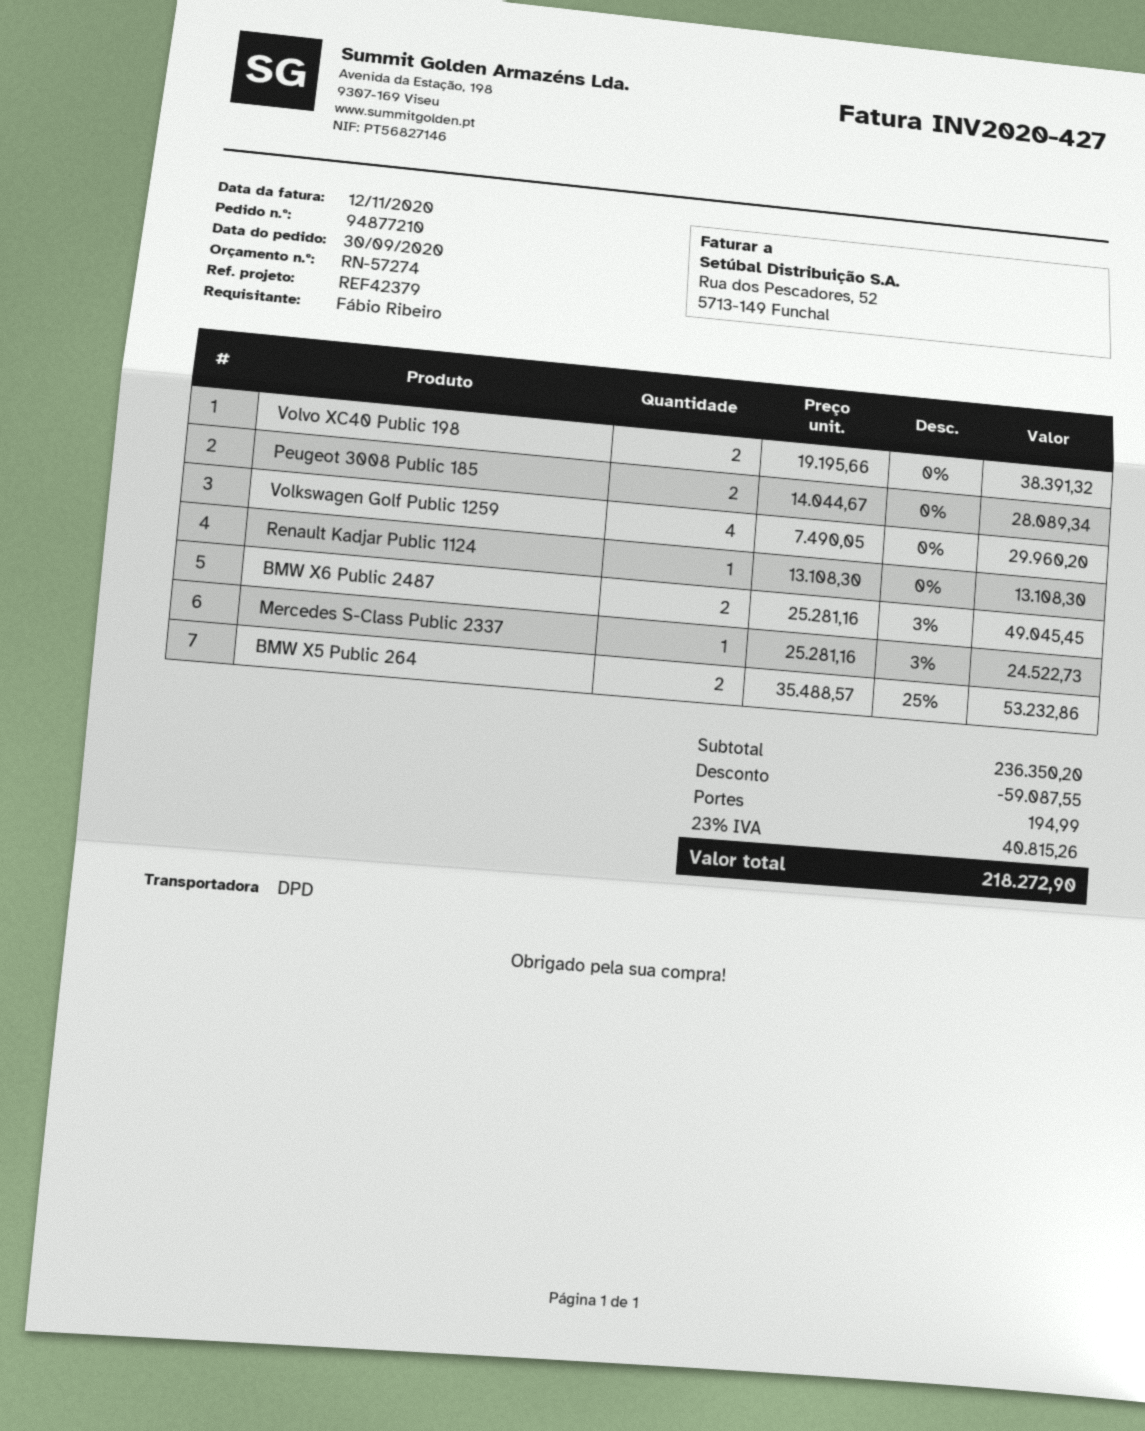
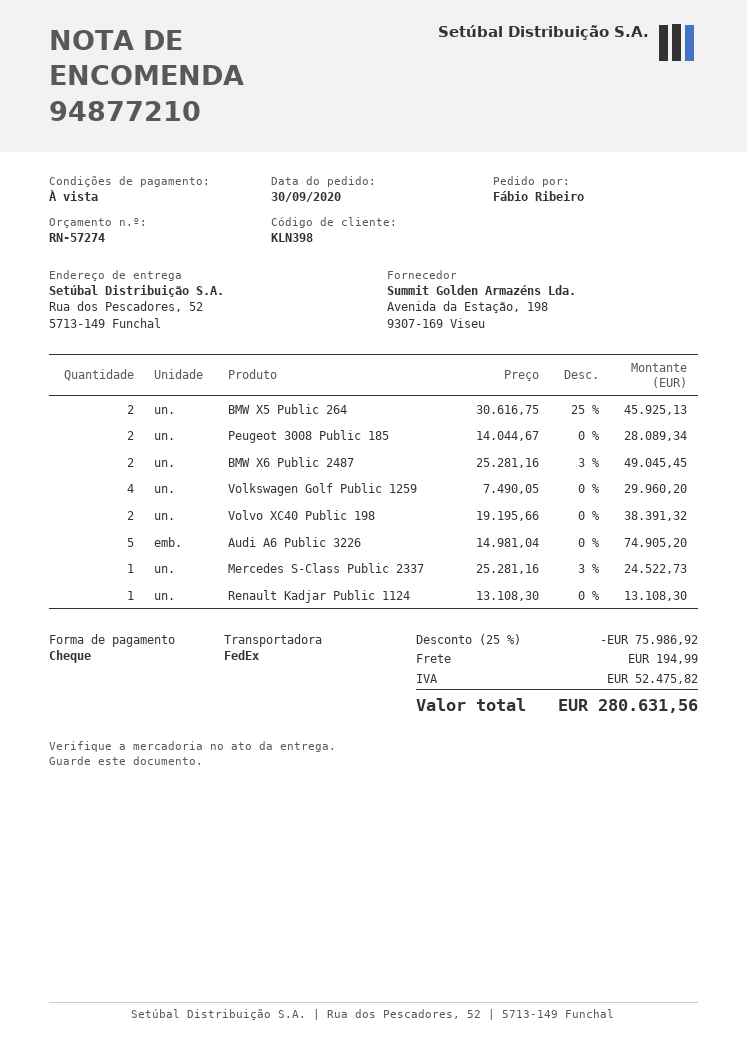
shipping method: DPD -> FedEx
BMW X5 Public 264: 2 x 35488.57 - 25% = 53232.86 -> 2 x 30616.75 - 25% = 45925.13
Audi A6 Public 3226: none -> 5 x 14981.04 = 74905.20
discount: 59087.55 -> 75986.92
tax: 40815.26 -> 52475.82
total: 218272.90 -> 280631.56

